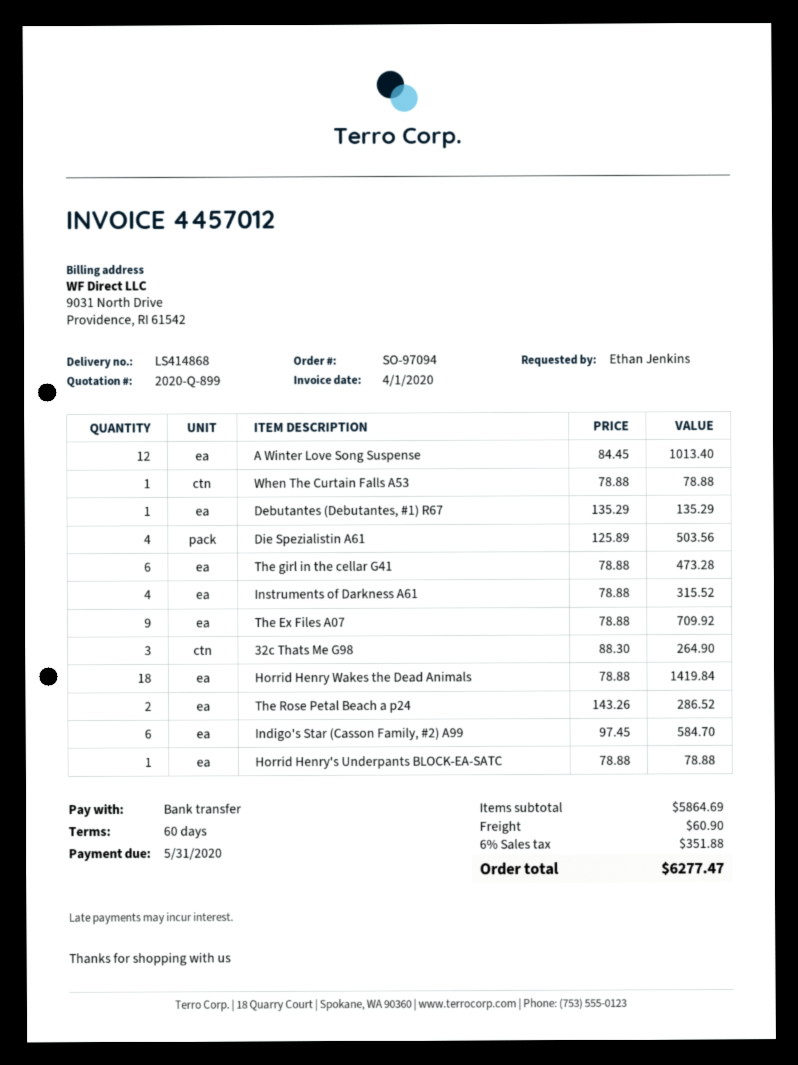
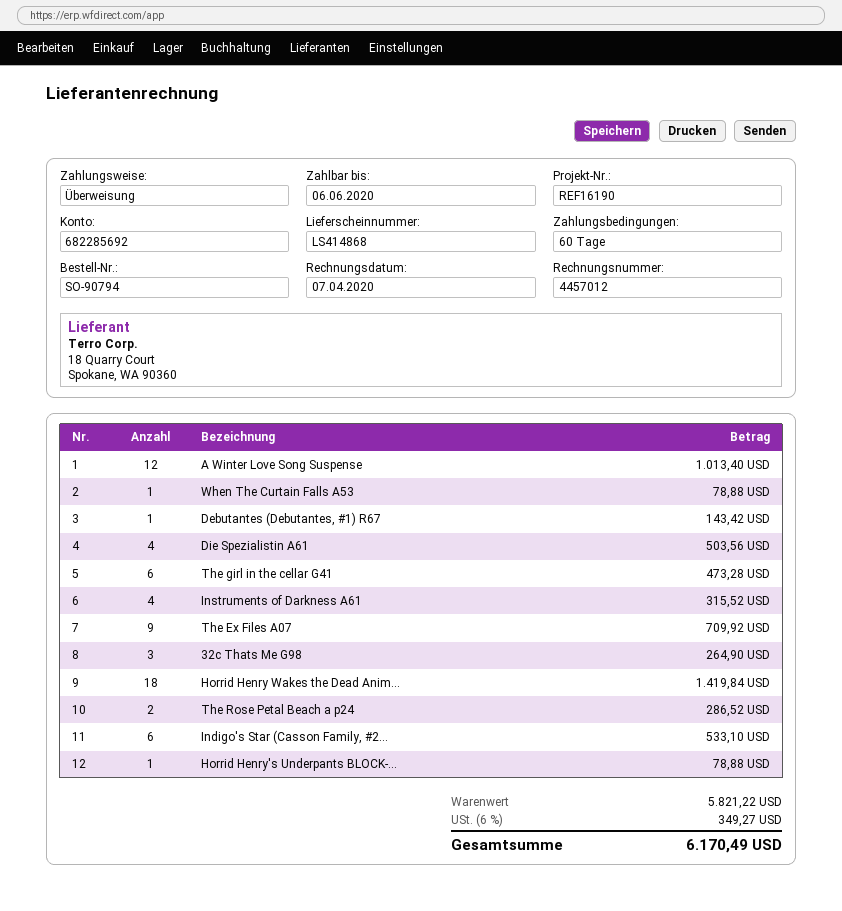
order number: SO-97094 -> SO-90794
invoice date: 2020-04-01 -> 2020-04-07
due date: 2020-05-31 -> 2020-06-06
Debutantes (Debutantes, #1) R67: 1 for 135.29 -> 1 for 143.42
Indigo's Star (Casson Family, #2) A99: 6 for 584.70 -> 6 for 533.10
subtotal: 5864.69 -> 5821.22
shipping: 60.90 -> none
tax: 6% = 351.88 -> 6% = 349.27
total: 6277.47 -> 6170.49

